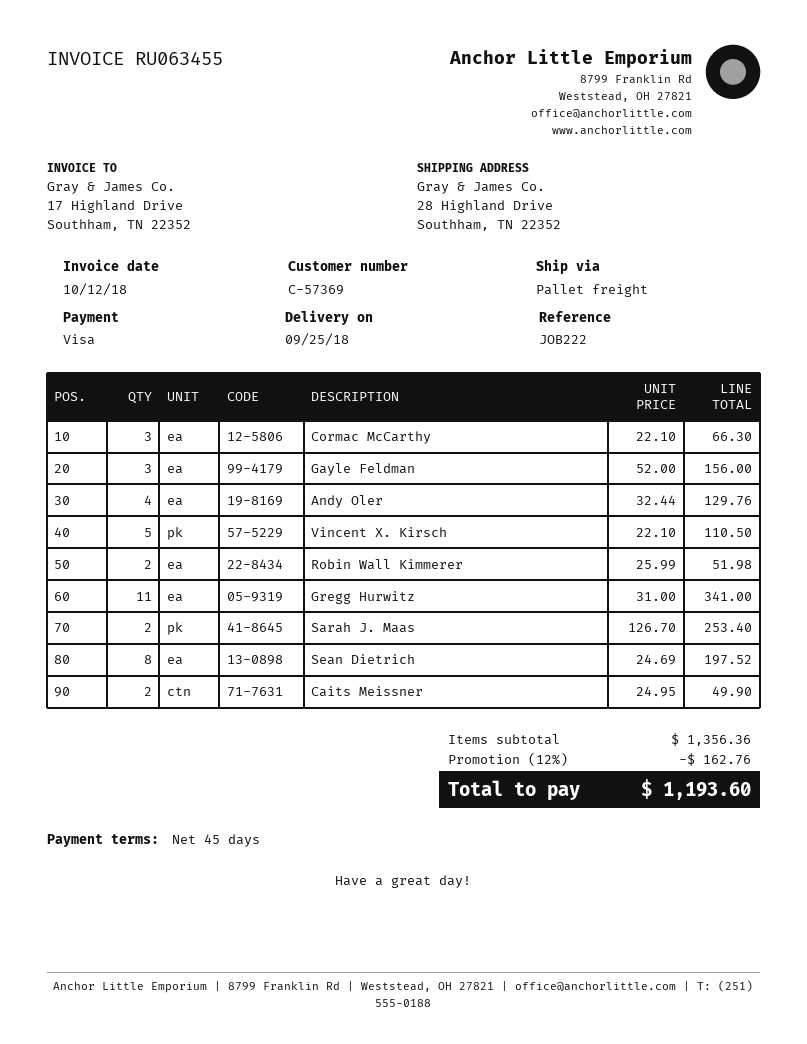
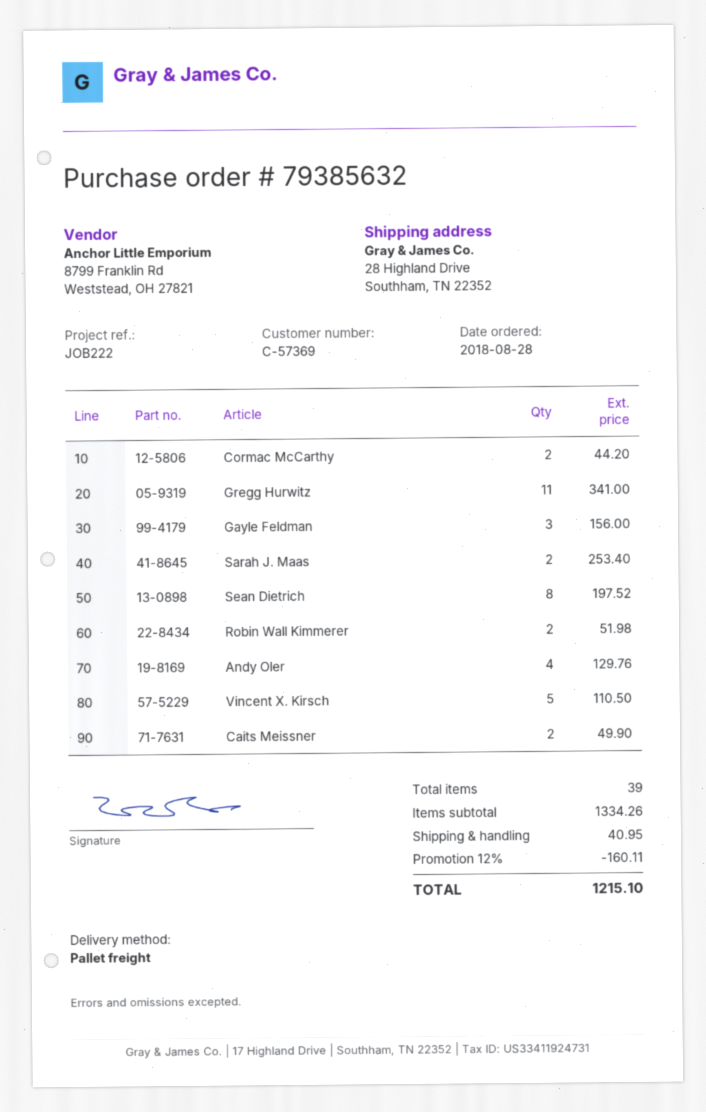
Cormac McCarthy: 3 for 66.30 -> 2 for 44.20
subtotal: 1356.36 -> 1334.26
discount: 12% = 162.76 -> 12% = 160.11
shipping: none -> 40.95
total: 1193.60 -> 1215.10

